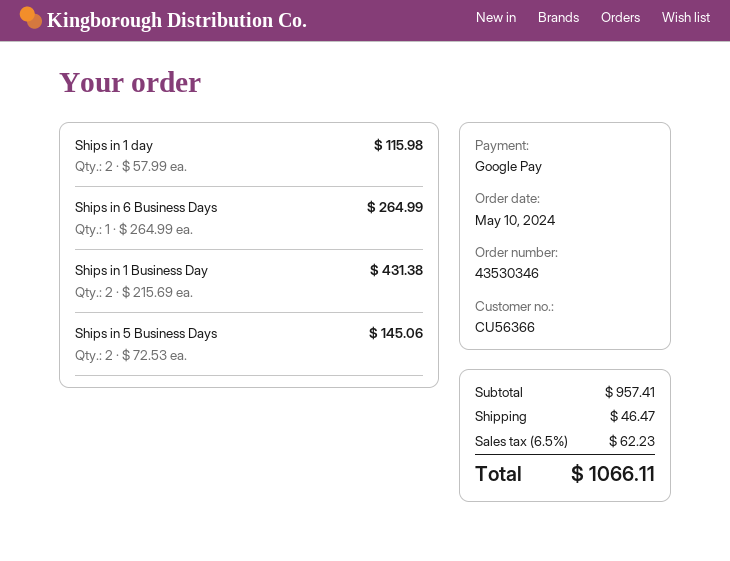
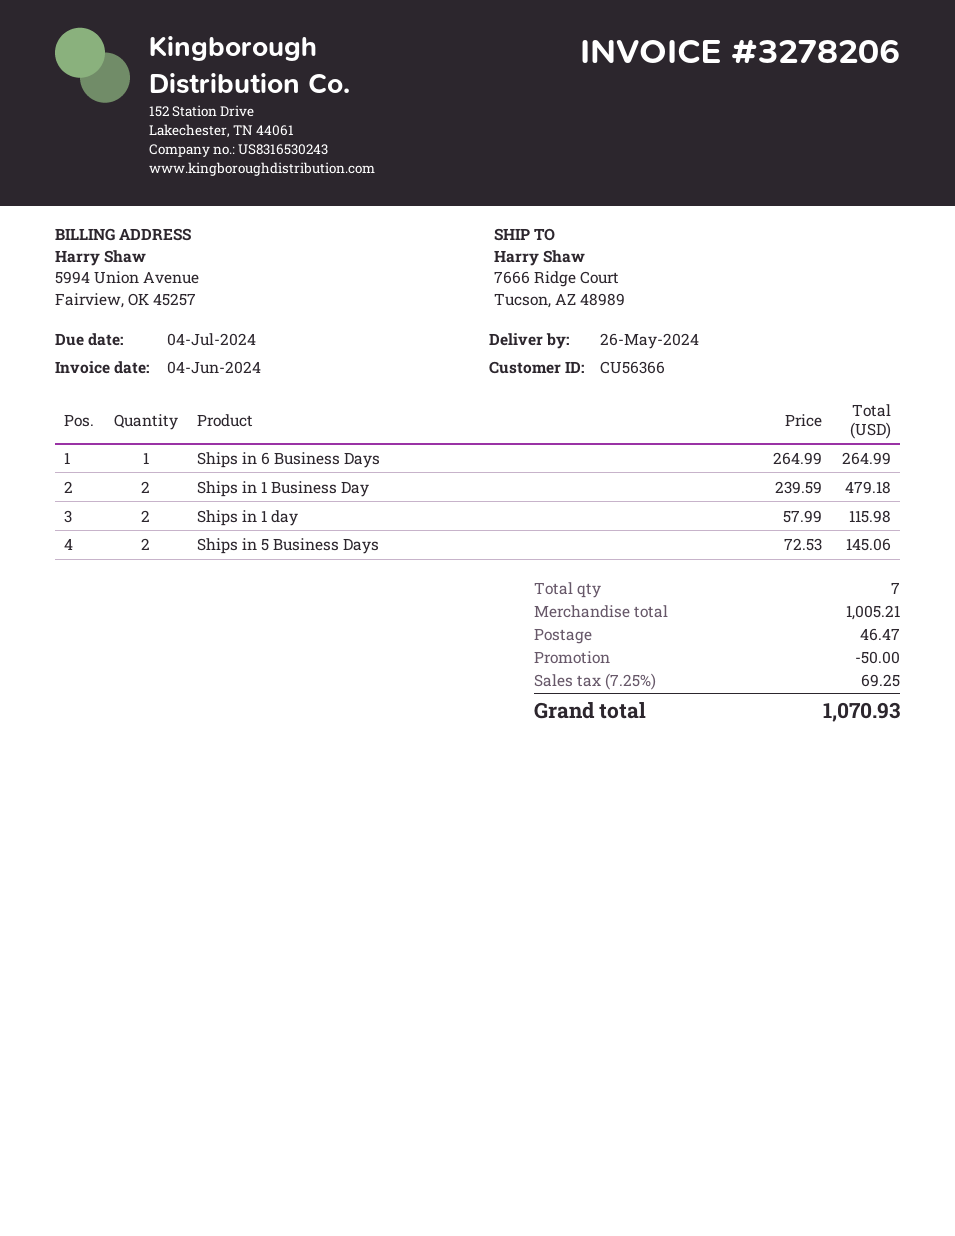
Ships in 1 Business Day: 2 x 215.69 = 431.38 -> 2 x 239.59 = 479.18
subtotal: 957.41 -> 1005.21
discount: none -> 50.00
tax: 6.5% = 62.23 -> 7.25% = 69.25
total: 1066.11 -> 1070.93

